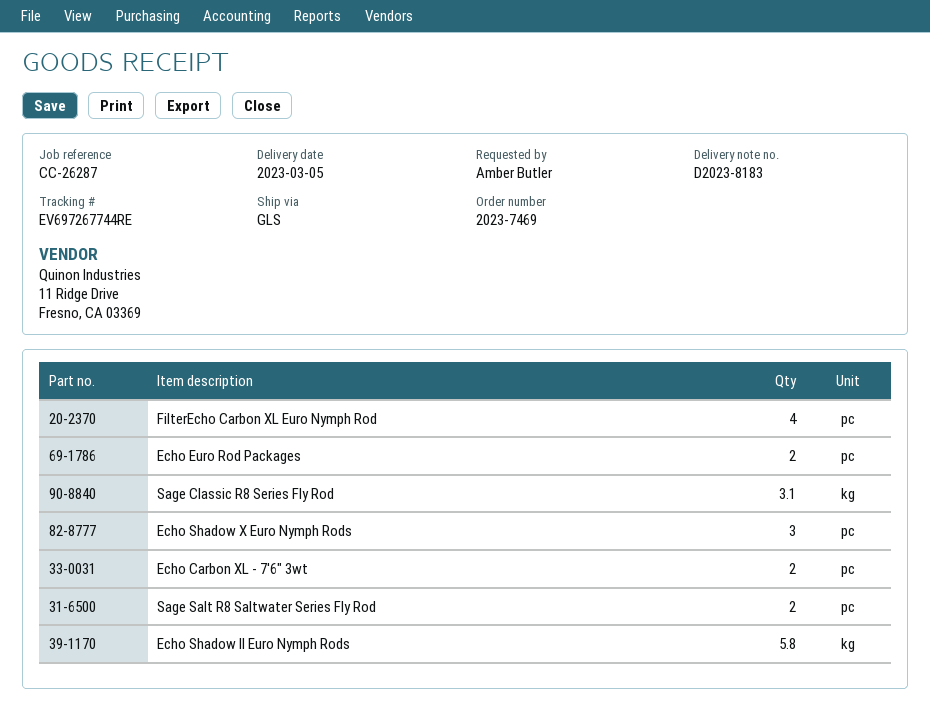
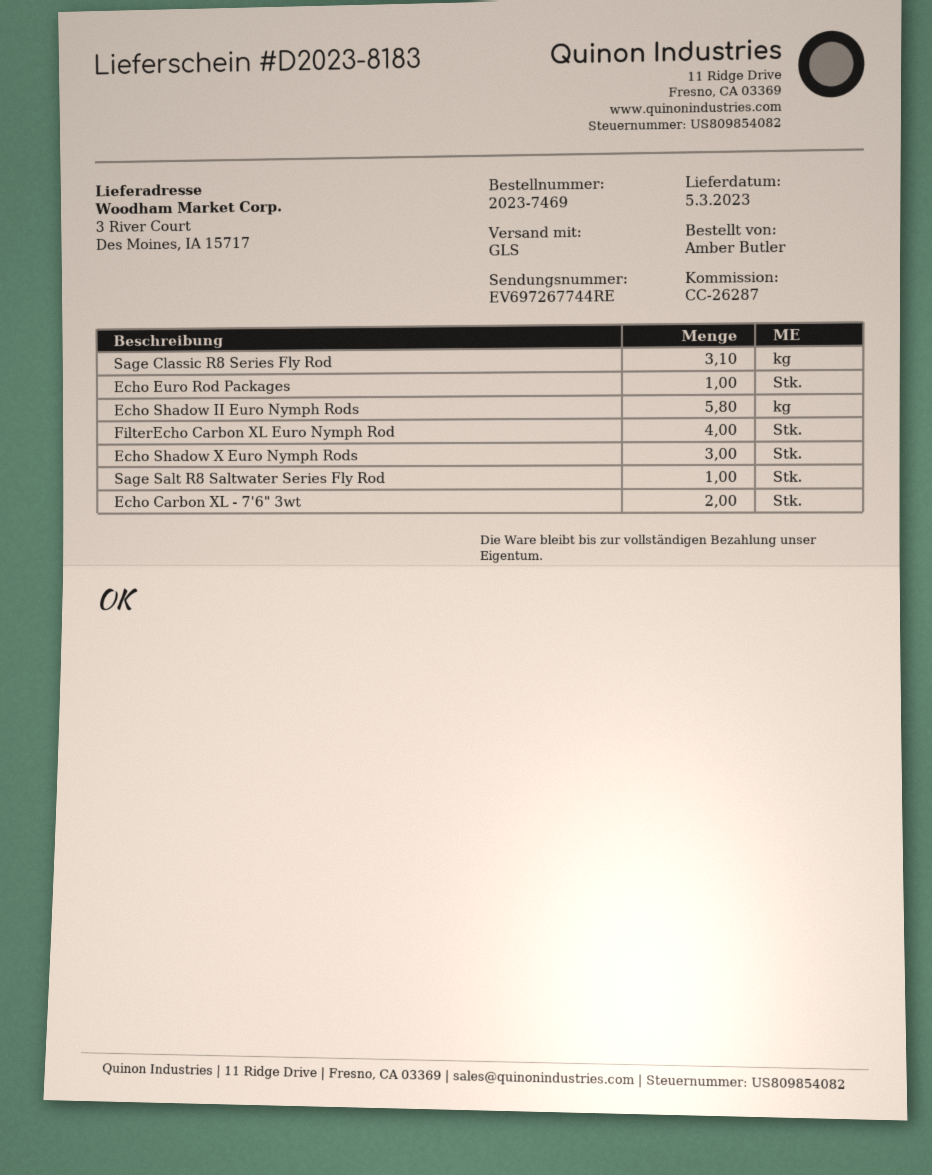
Echo Euro Rod Packages: 2 -> 1
Sage Salt R8 Saltwater Series Fly Rod: 2 -> 1

